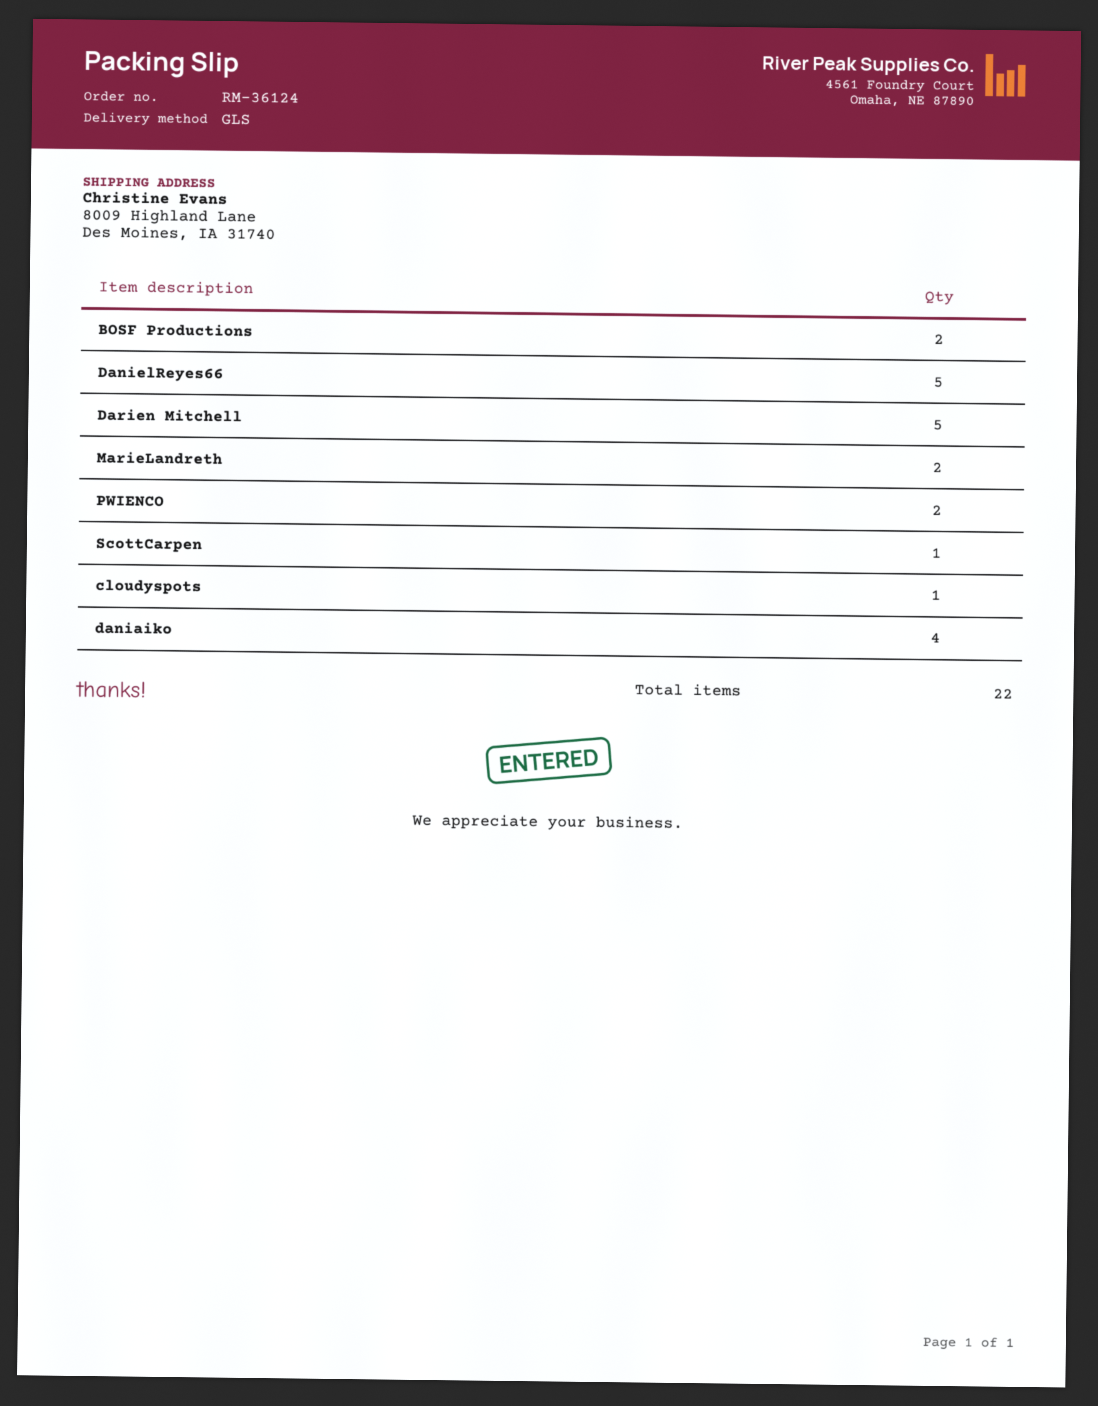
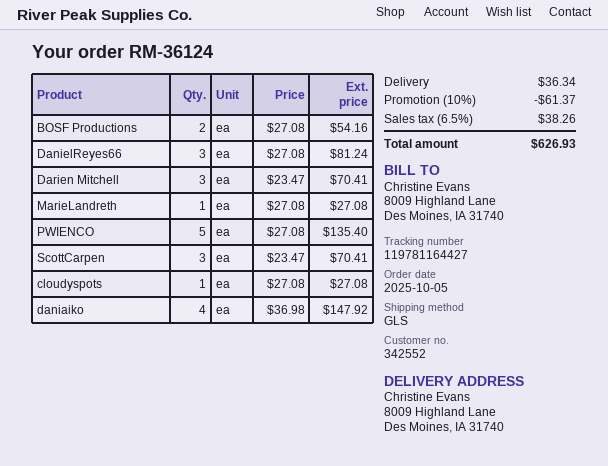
DanielReyes66: 5 -> 3
Darien Mitchell: 5 -> 3
MarieLandreth: 2 -> 1
PWIENCO: 2 -> 5
ScottCarpen: 1 -> 3

